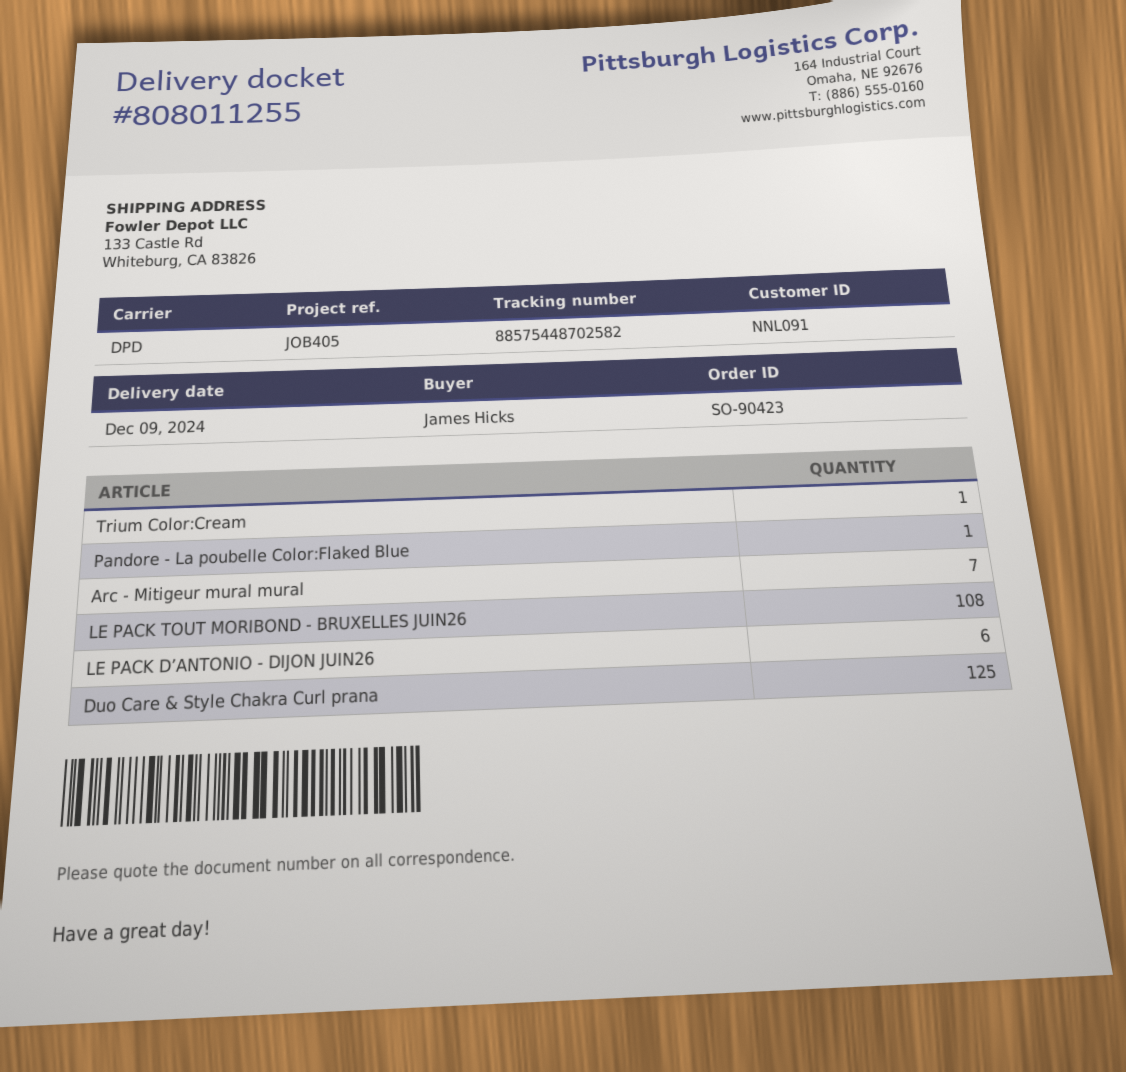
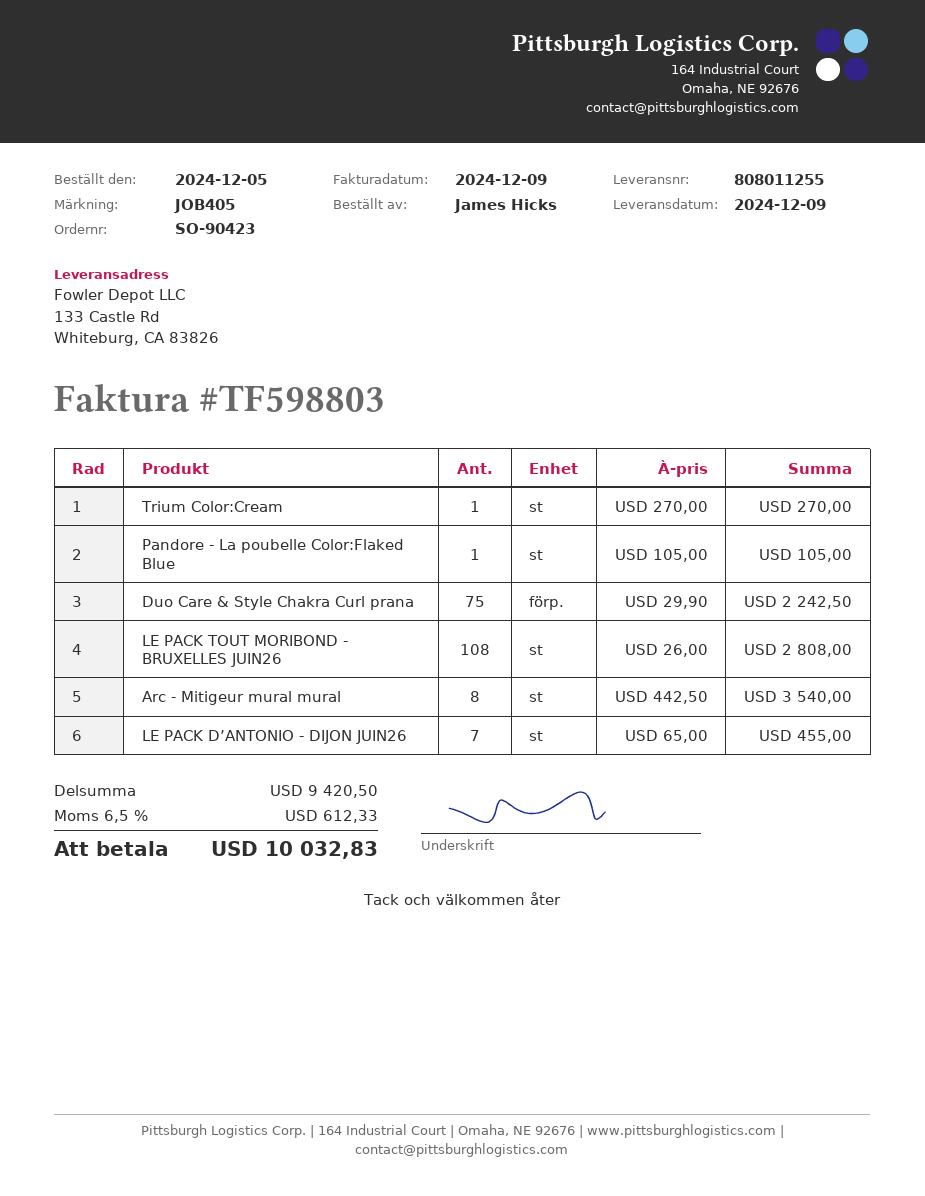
Arc - Mitigeur mural mural: 7 -> 8
LE PACK D’ANTONIO - DIJON JUIN26: 6 -> 7
Duo Care & Style Chakra Curl prana: 125 -> 75

